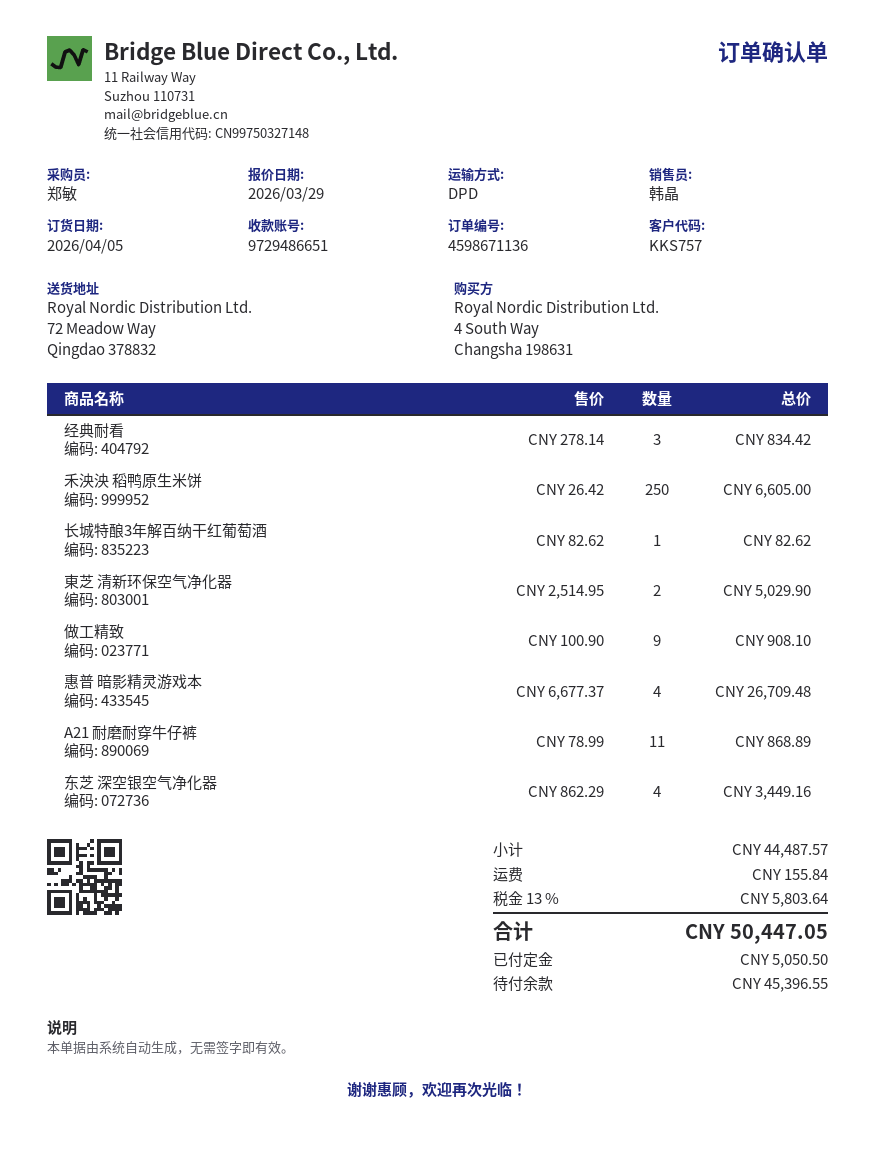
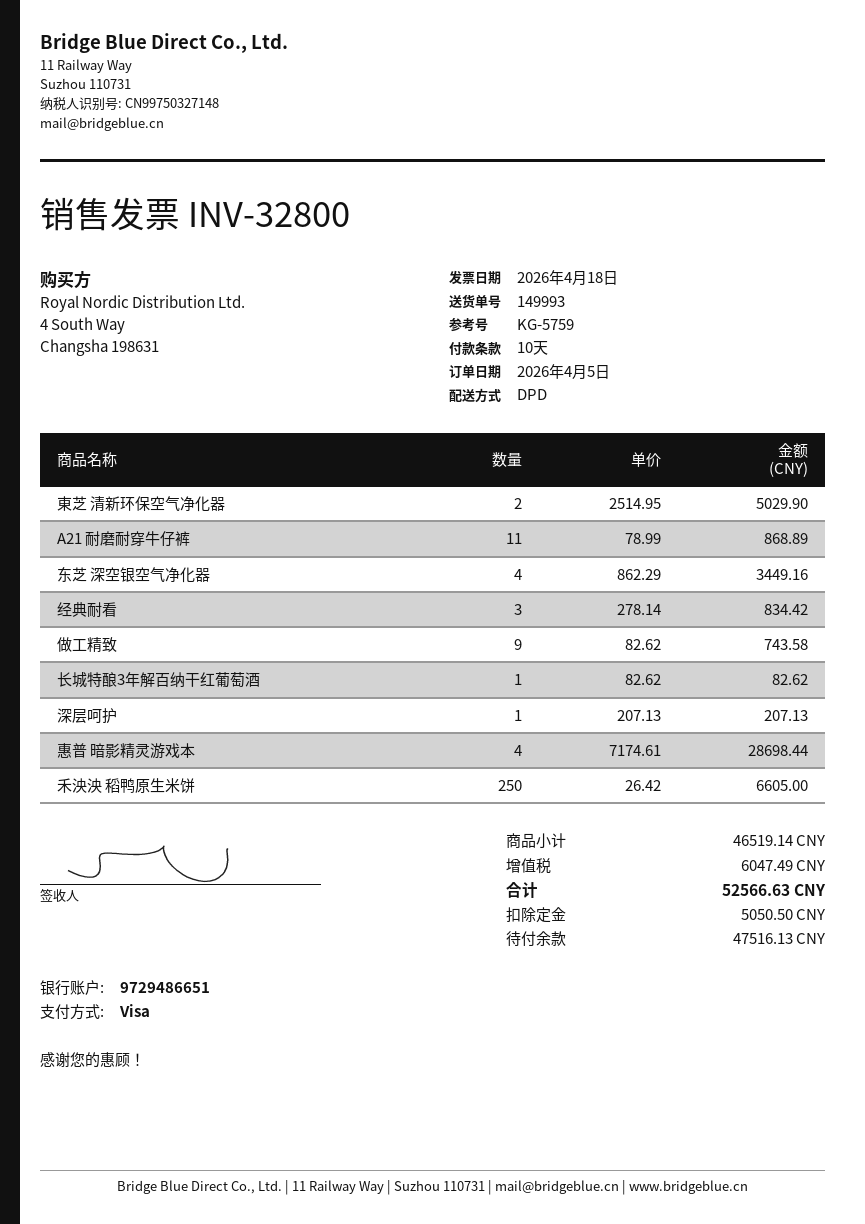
做工精致: 9 x 100.90 = 908.10 -> 9 x 82.62 = 743.58
惠普 暗影精灵游戏本: 4 x 6677.37 = 26709.48 -> 4 x 7174.61 = 28698.44
深层呵护: none -> 1 x 207.13 = 207.13
subtotal: 44487.57 -> 46519.14
shipping: 155.84 -> none
tax: 5803.64 -> 6047.49
total: 50447.05 -> 52566.63
balance: 45396.55 -> 47516.13

